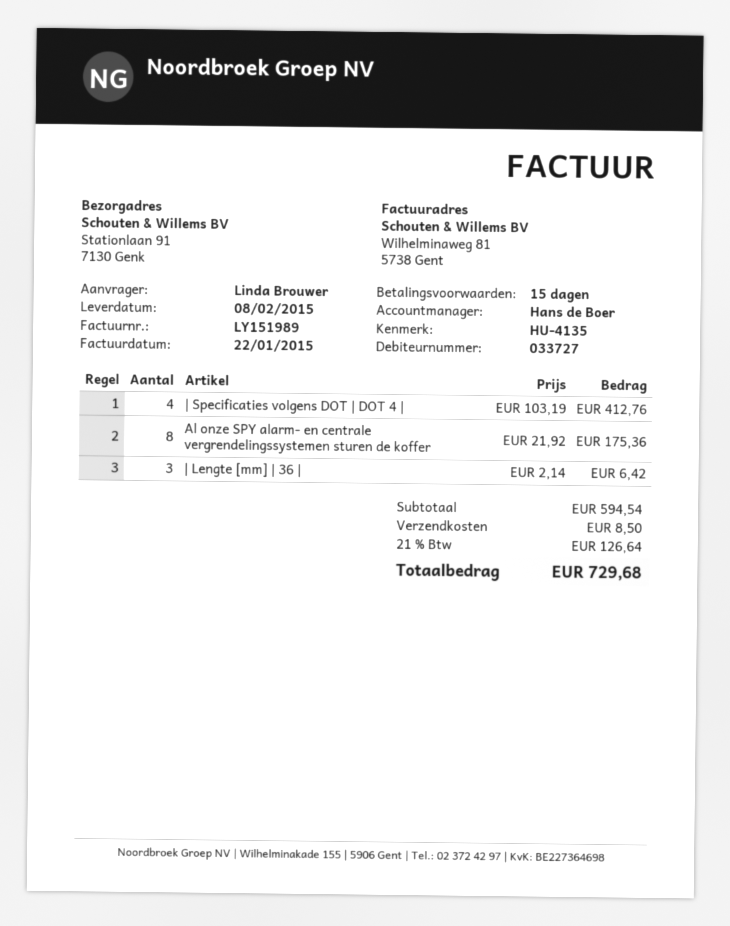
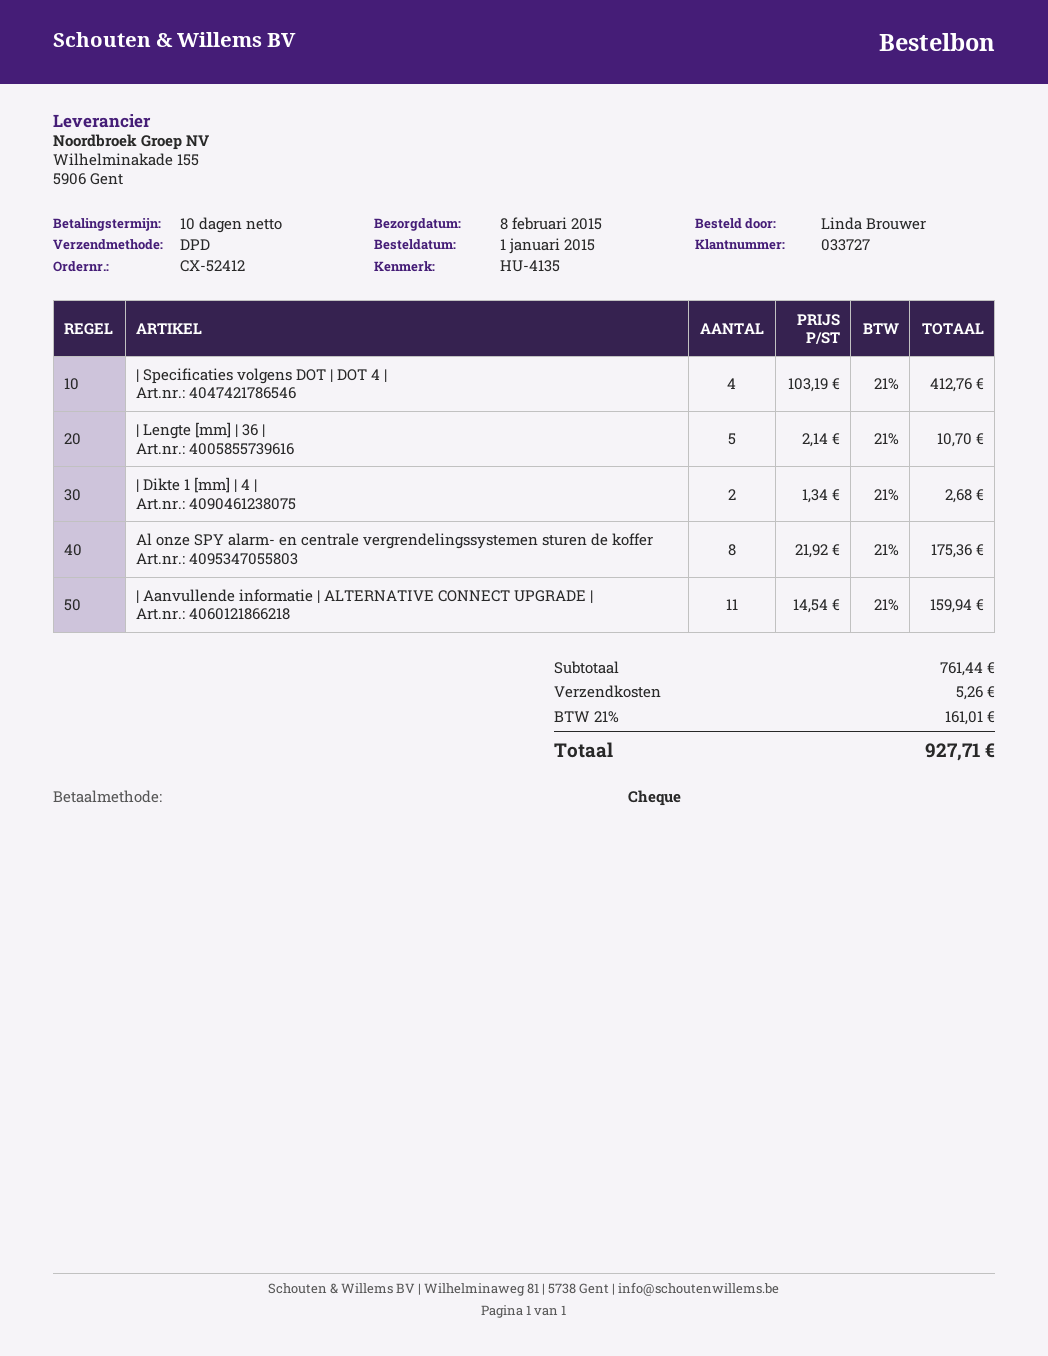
payment terms: 15 days -> 10 days
| Lengte [mm] | 36 |: 3 x 2.14 = 6.42 -> 5 x 2.14 = 10.70
| Dikte 1 [mm] | 4 |: none -> 2 x 1.34 = 2.68
| Aanvullende informatie | ALTERNATIVE CONNECT UPGRADE |: none -> 11 x 14.54 = 159.94
subtotal: 594.54 -> 761.44
shipping: 8.50 -> 5.26
tax: 21% = 126.64 -> 21% = 161.01
total: 729.68 -> 927.71

